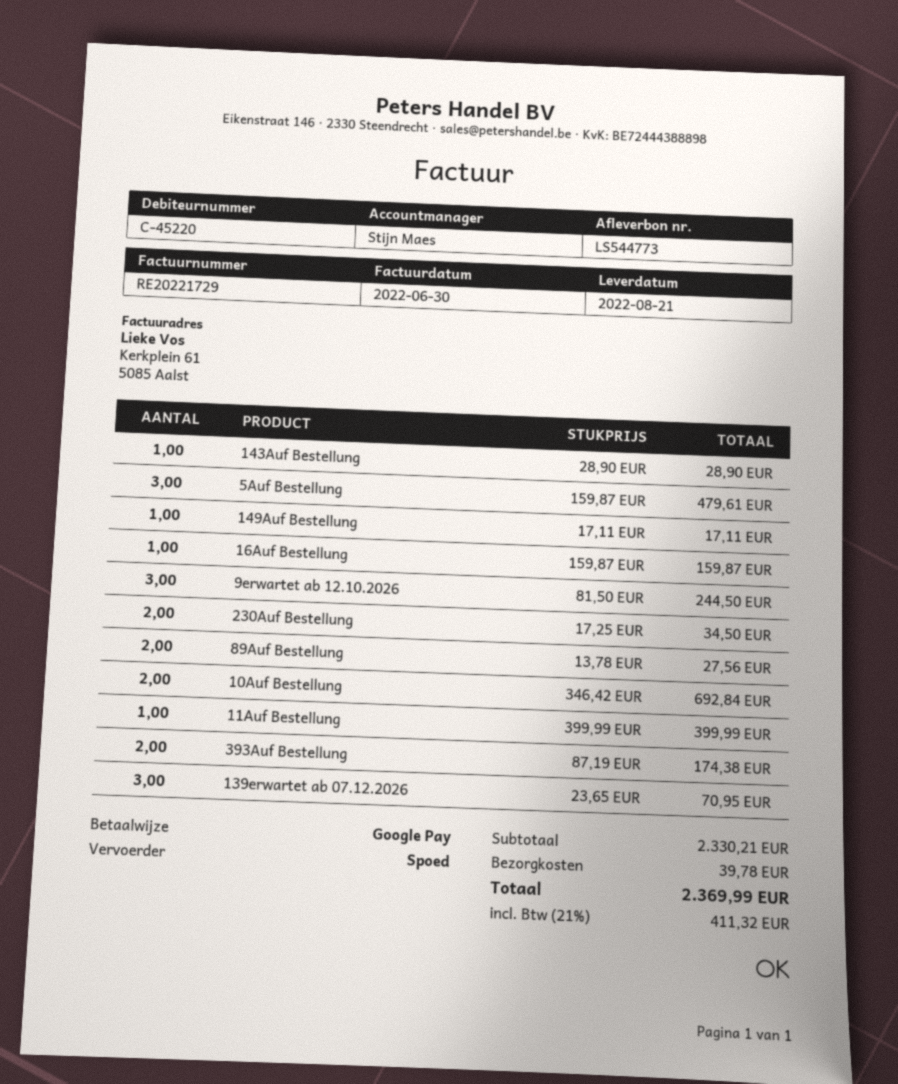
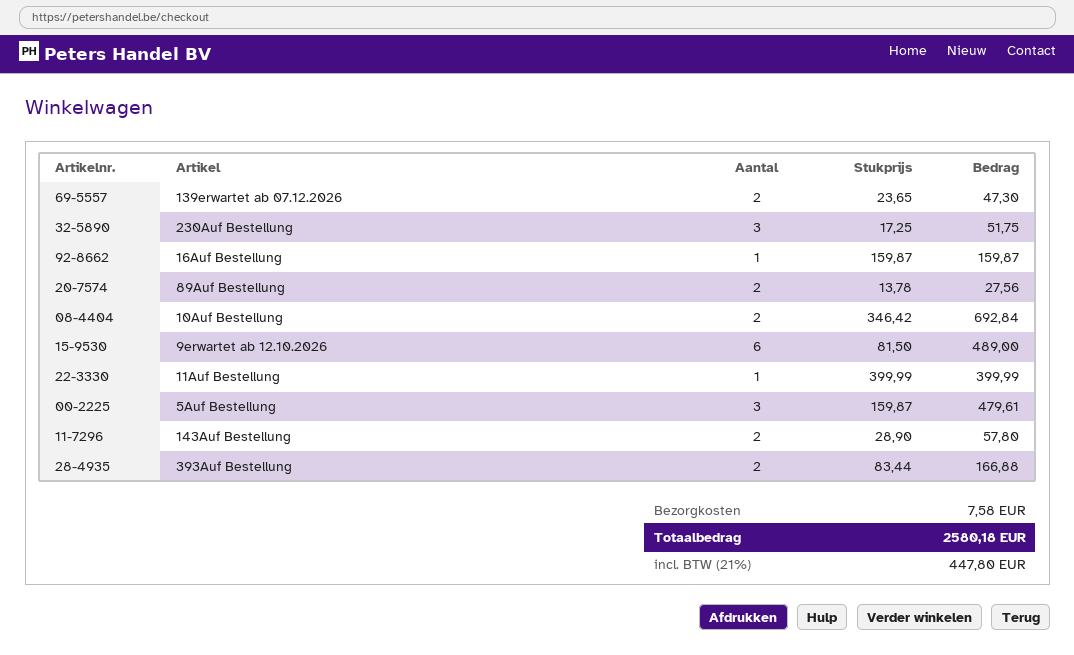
143Auf Bestellung: 1 x 28.90 = 28.90 -> 2 x 28.90 = 57.80
149Auf Bestellung: 1 x 17.11 = 17.11 -> none
9erwartet ab 12.10.2026: 3 x 81.50 = 244.50 -> 6 x 81.50 = 489.00
230Auf Bestellung: 2 x 17.25 = 34.50 -> 3 x 17.25 = 51.75
393Auf Bestellung: 2 x 87.19 = 174.38 -> 2 x 83.44 = 166.88
139erwartet ab 07.12.2026: 3 x 23.65 = 70.95 -> 2 x 23.65 = 47.30
shipping: 39.78 -> 7.58
tax: 21% = 411.32 -> 21% = 447.80
total: 2369.99 -> 2580.18

